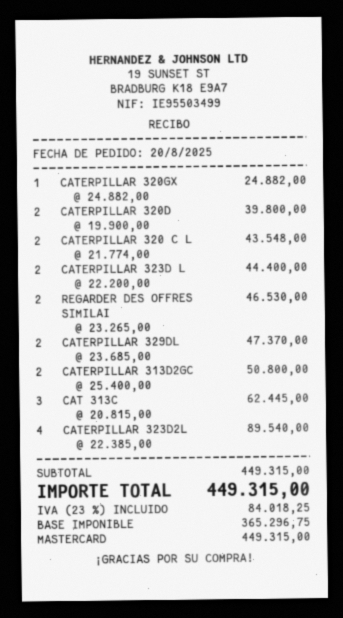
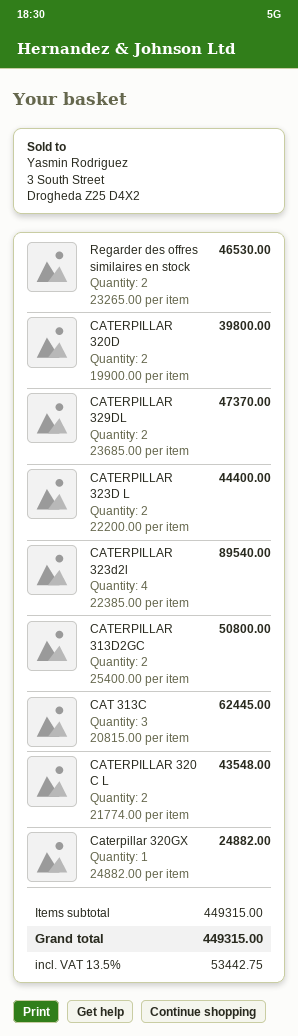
tax: 23% = 84018.25 -> 13.5% = 53442.75

